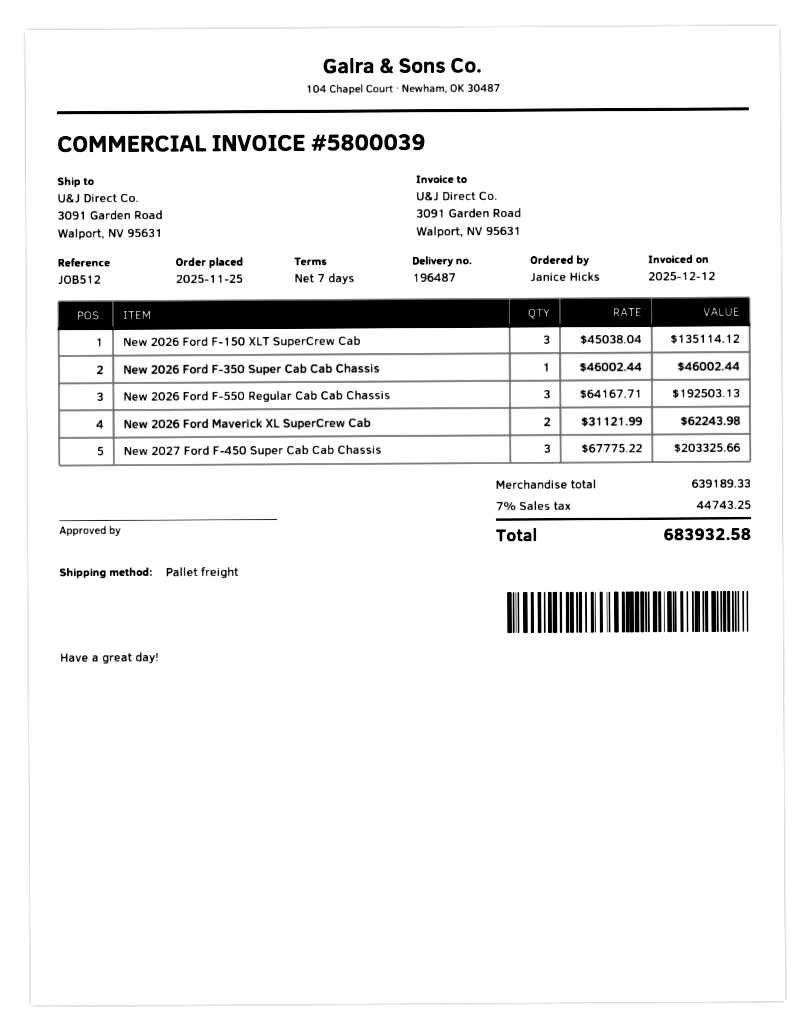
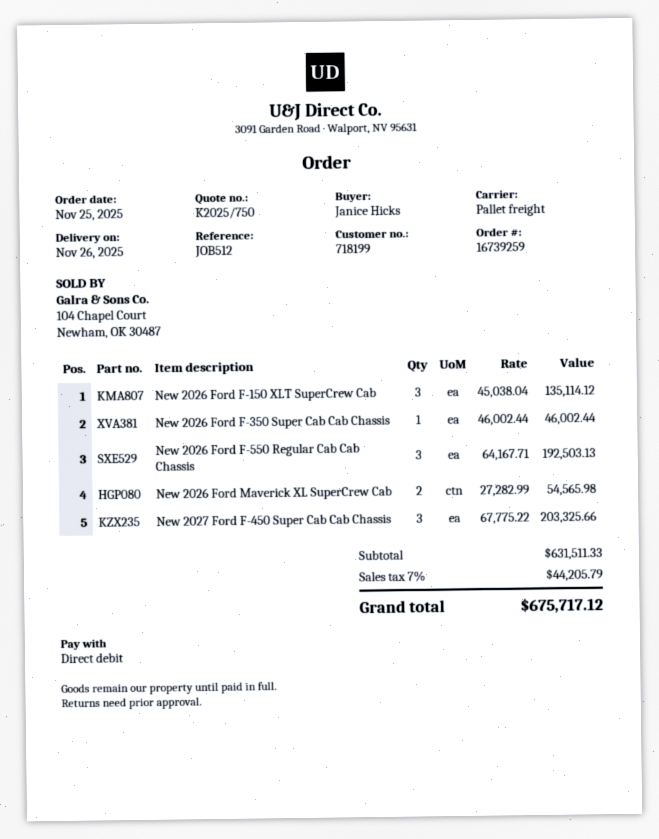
New 2026 Ford Maverick XL SuperCrew Cab: 2 x 31121.99 = 62243.98 -> 2 x 27282.99 = 54565.98
subtotal: 639189.33 -> 631511.33
tax: 7% = 44743.25 -> 7% = 44205.79
total: 683932.58 -> 675717.12

